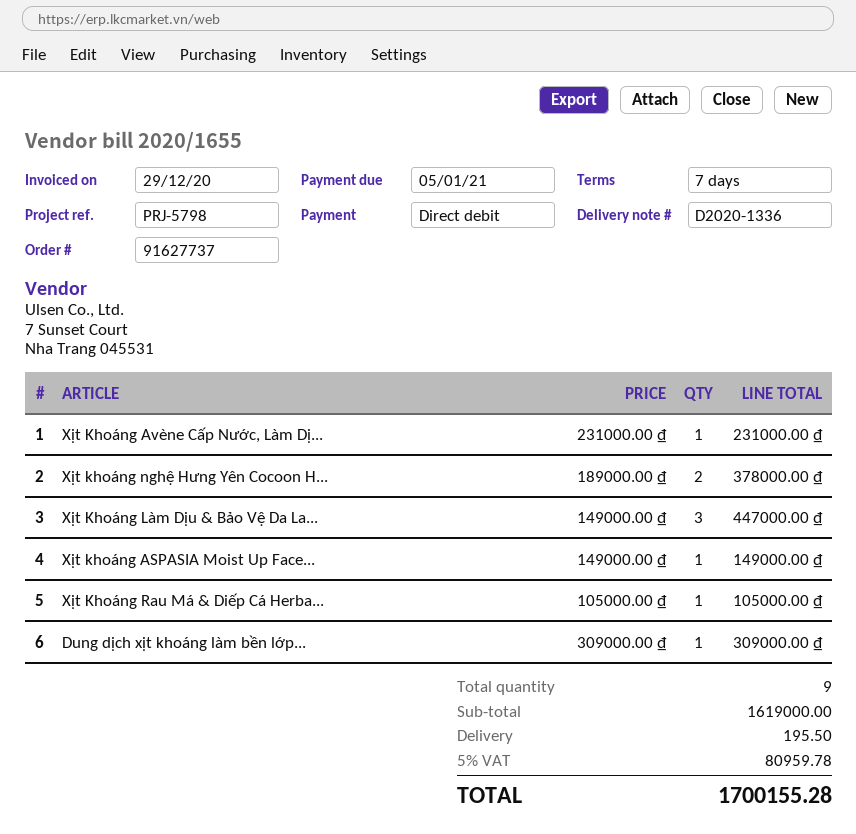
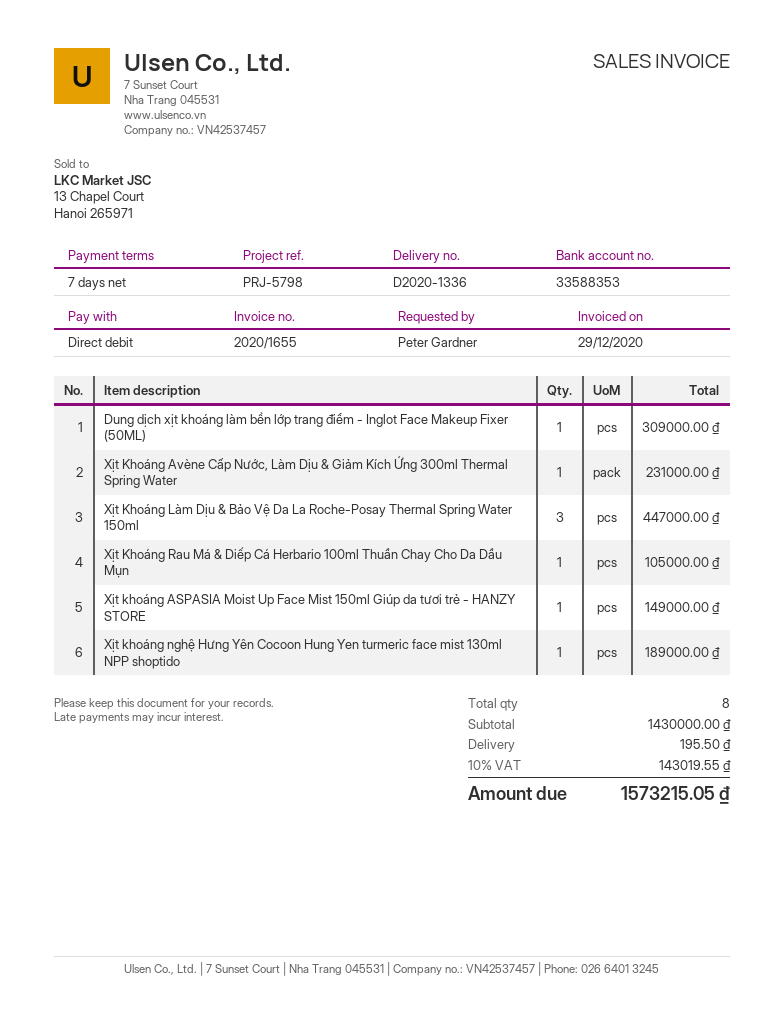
Xịt khoáng nghệ Hưng Yên Cocoon H...: 2 for 378000.00 -> 1 for 189000.00
total quantity: 9 -> 8
subtotal: 1619000.00 -> 1430000.00
tax: 5% = 80959.78 -> 10% = 143019.55
total: 1700155.28 -> 1573215.05

